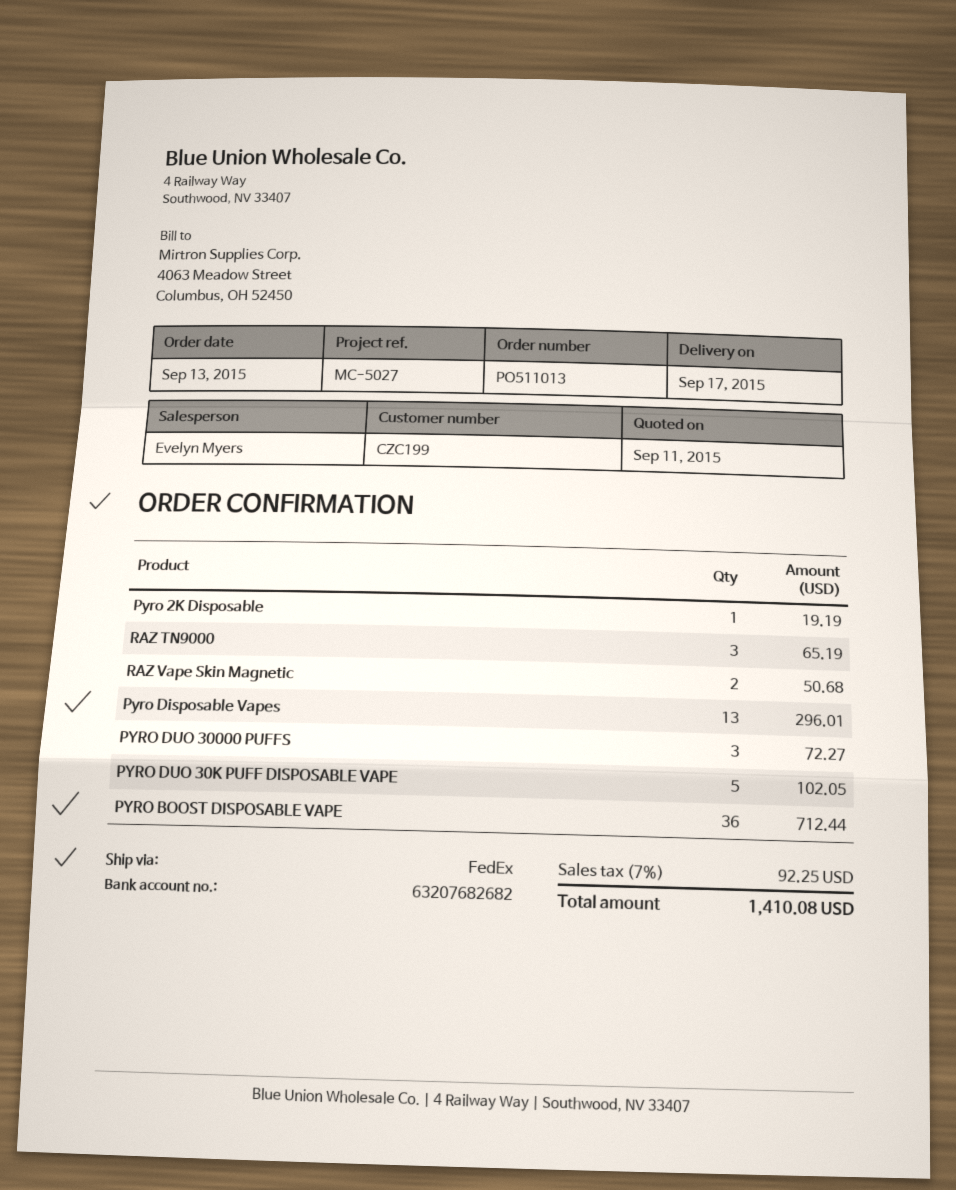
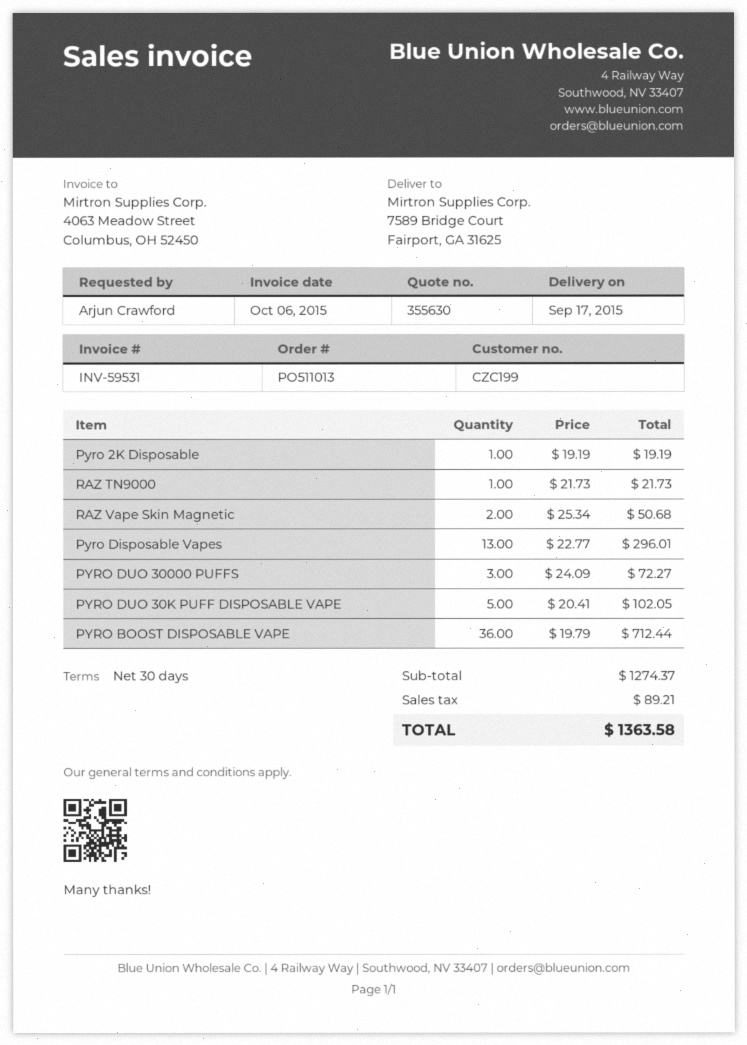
RAZ TN9000: 3 for 65.19 -> 1 for 21.73
tax: 92.25 -> 89.21
total: 1410.08 -> 1363.58

